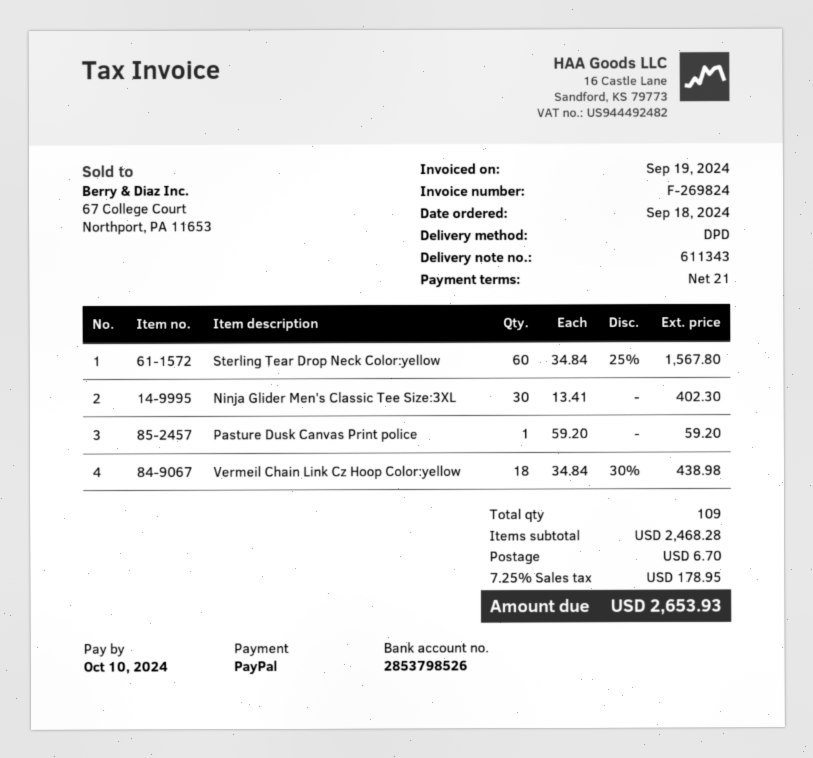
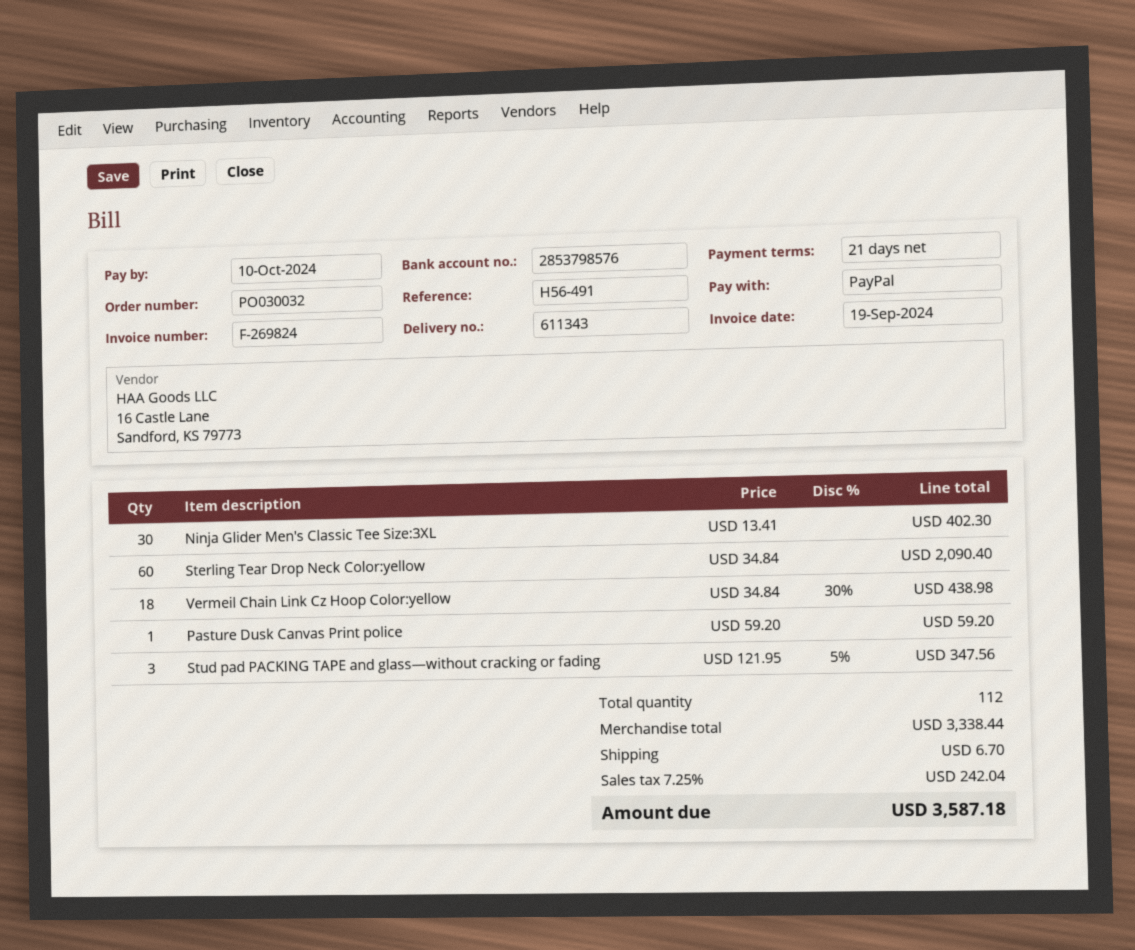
bank account: 2853798526 -> 2853798576
Sterling Tear Drop Neck Color:yellow: 60 x 34.84 - 25% = 1567.80 -> 60 x 34.84 = 2090.40
Stud pad PACKING TAPE and glass—without cracking or fading: none -> 3 x 121.95 - 5% = 347.56
total quantity: 109 -> 112
subtotal: 2468.28 -> 3338.44
tax: 7.25% = 178.95 -> 7.25% = 242.04
total: 2653.93 -> 3587.18

